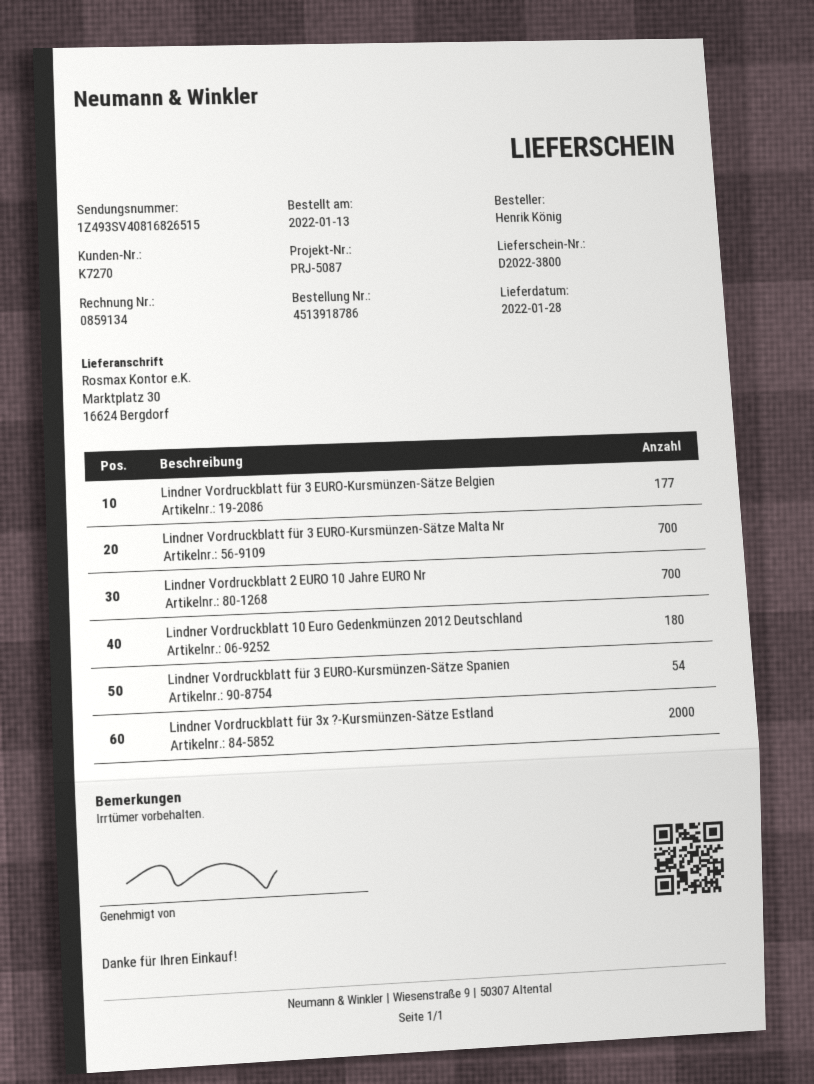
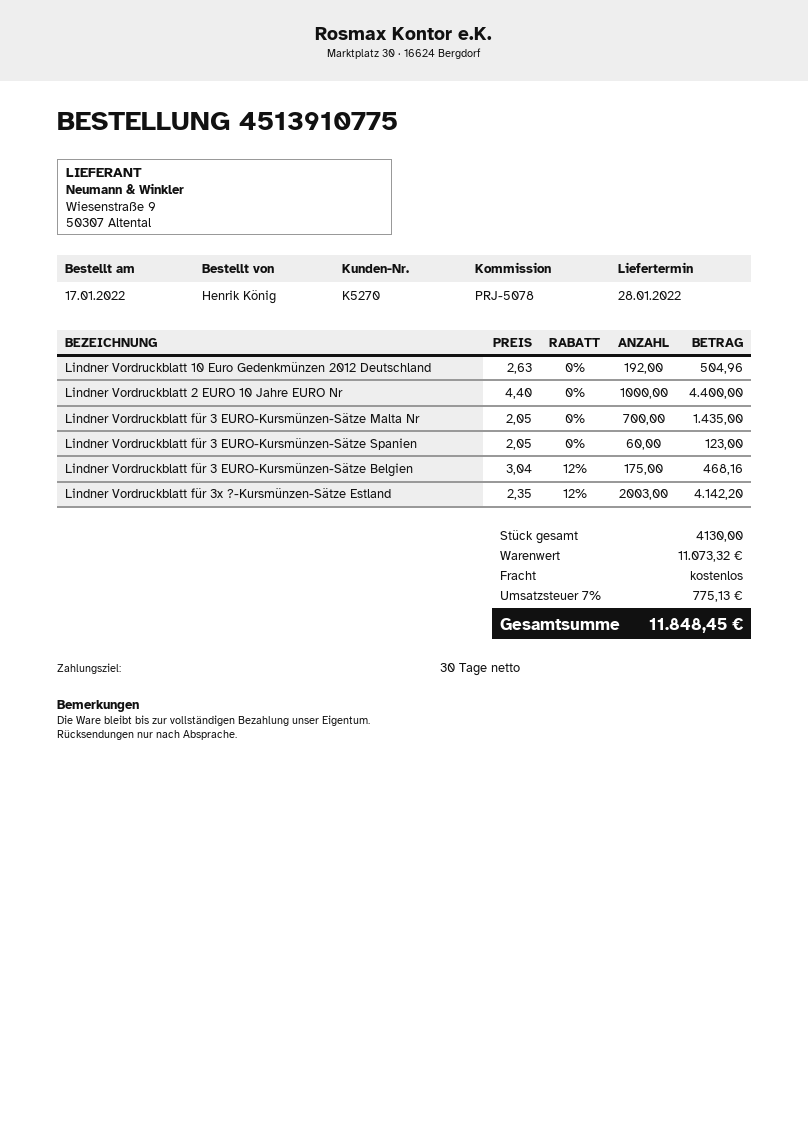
order number: 4513918786 -> 4513910775
order date: 2022-01-13 -> 2022-01-17
customer number: K7270 -> K5270
reference: PRJ-5087 -> PRJ-5078
Lindner Vordruckblatt für 3 EURO-Kursmünzen-Sätze Belgien: 177 -> 175
Lindner Vordruckblatt 2 EURO 10 Jahre EURO Nr: 700 -> 1000
Lindner Vordruckblatt 10 Euro Gedenkmünzen 2012 Deutschland: 180 -> 192
Lindner Vordruckblatt für 3 EURO-Kursmünzen-Sätze Spanien: 54 -> 60
Lindner Vordruckblatt für 3x ?-Kursmünzen-Sätze Estland: 2000 -> 2003

